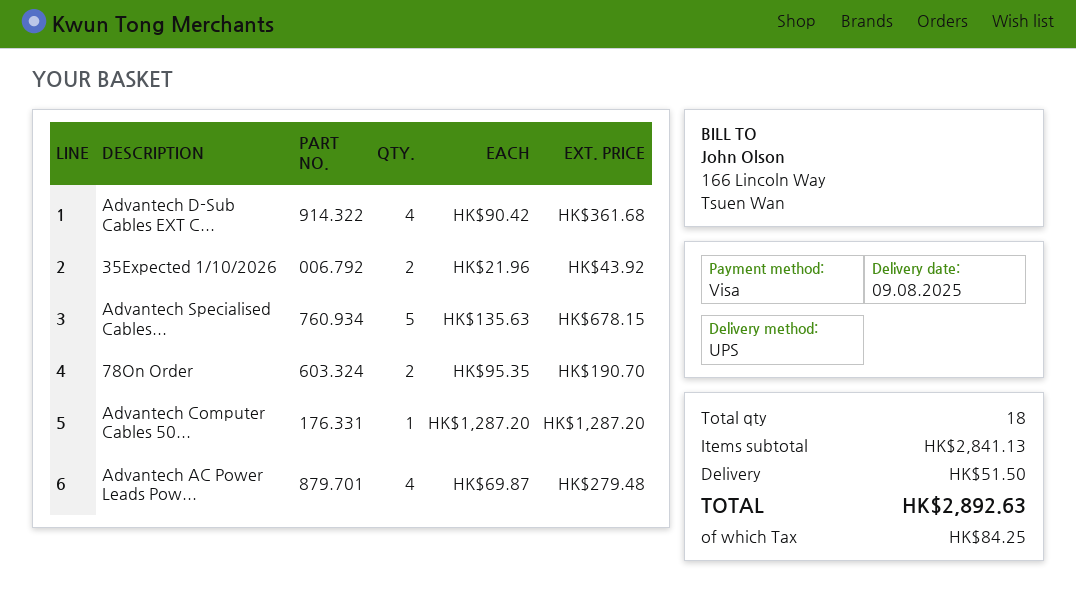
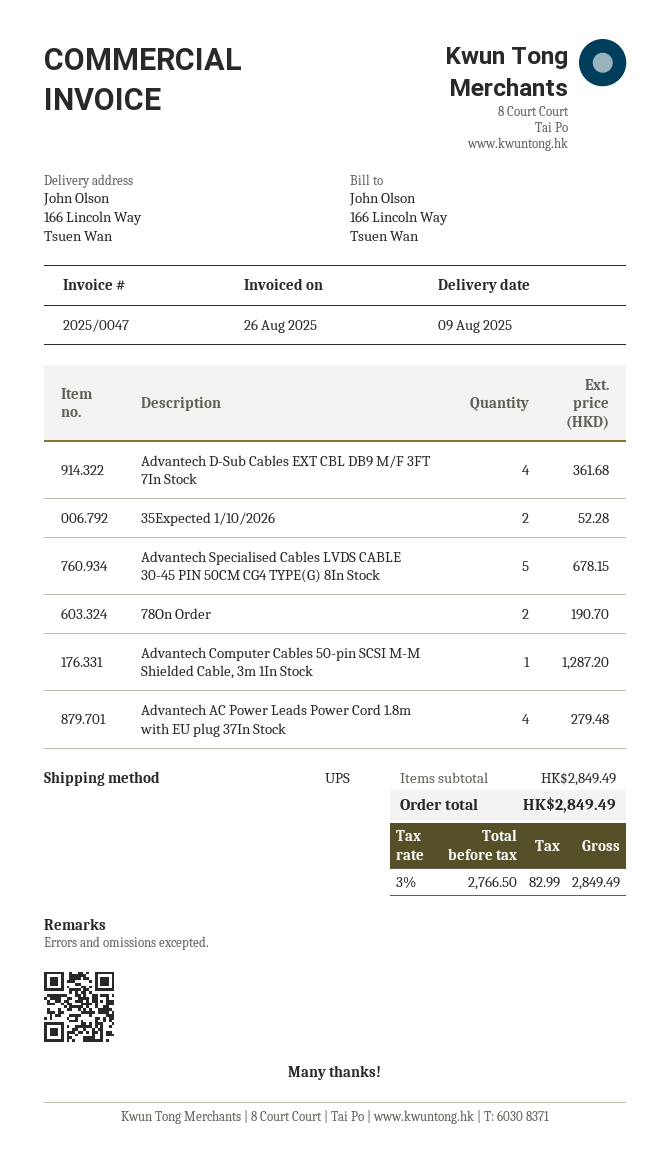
35Expected 1/10/2026: 2 for 43.92 -> 2 for 52.28
subtotal: 2841.13 -> 2849.49
shipping: 51.50 -> none
tax: 84.25 -> 82.99
total: 2892.63 -> 2849.49

